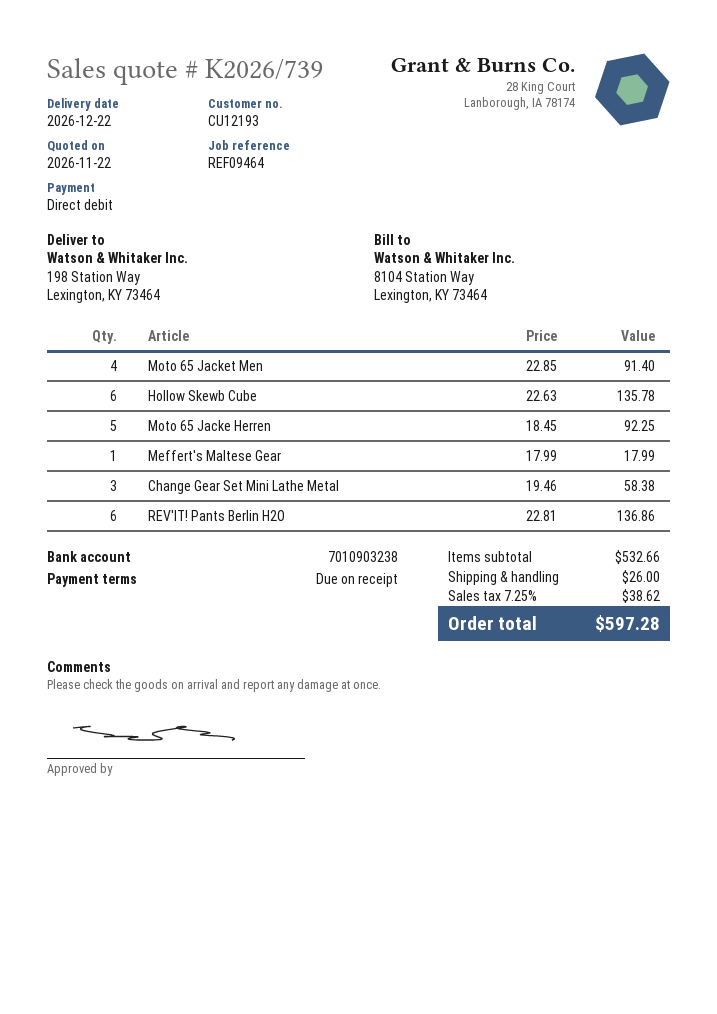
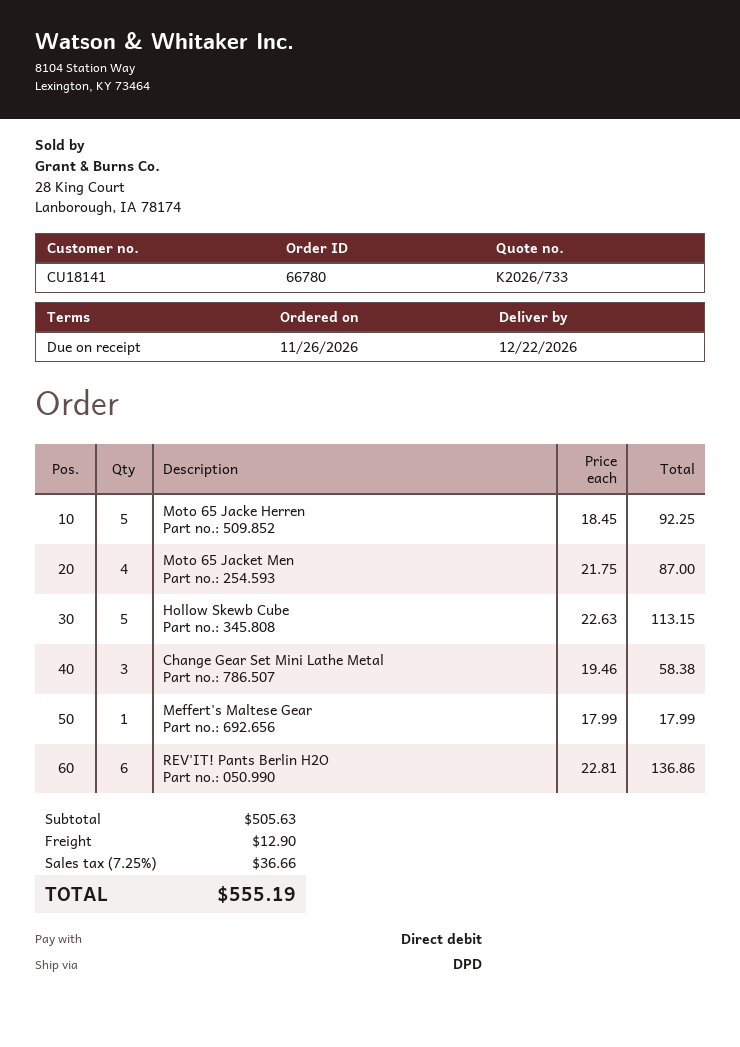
quote number: K2026/739 -> K2026/733
customer number: CU12193 -> CU18141
Moto 65 Jacket Men: 4 x 22.85 = 91.40 -> 4 x 21.75 = 87.00
Hollow Skewb Cube: 6 x 22.63 = 135.78 -> 5 x 22.63 = 113.15
subtotal: 532.66 -> 505.63
shipping: 26.00 -> 12.90
tax: 7.25% = 38.62 -> 7.25% = 36.66
total: 597.28 -> 555.19

